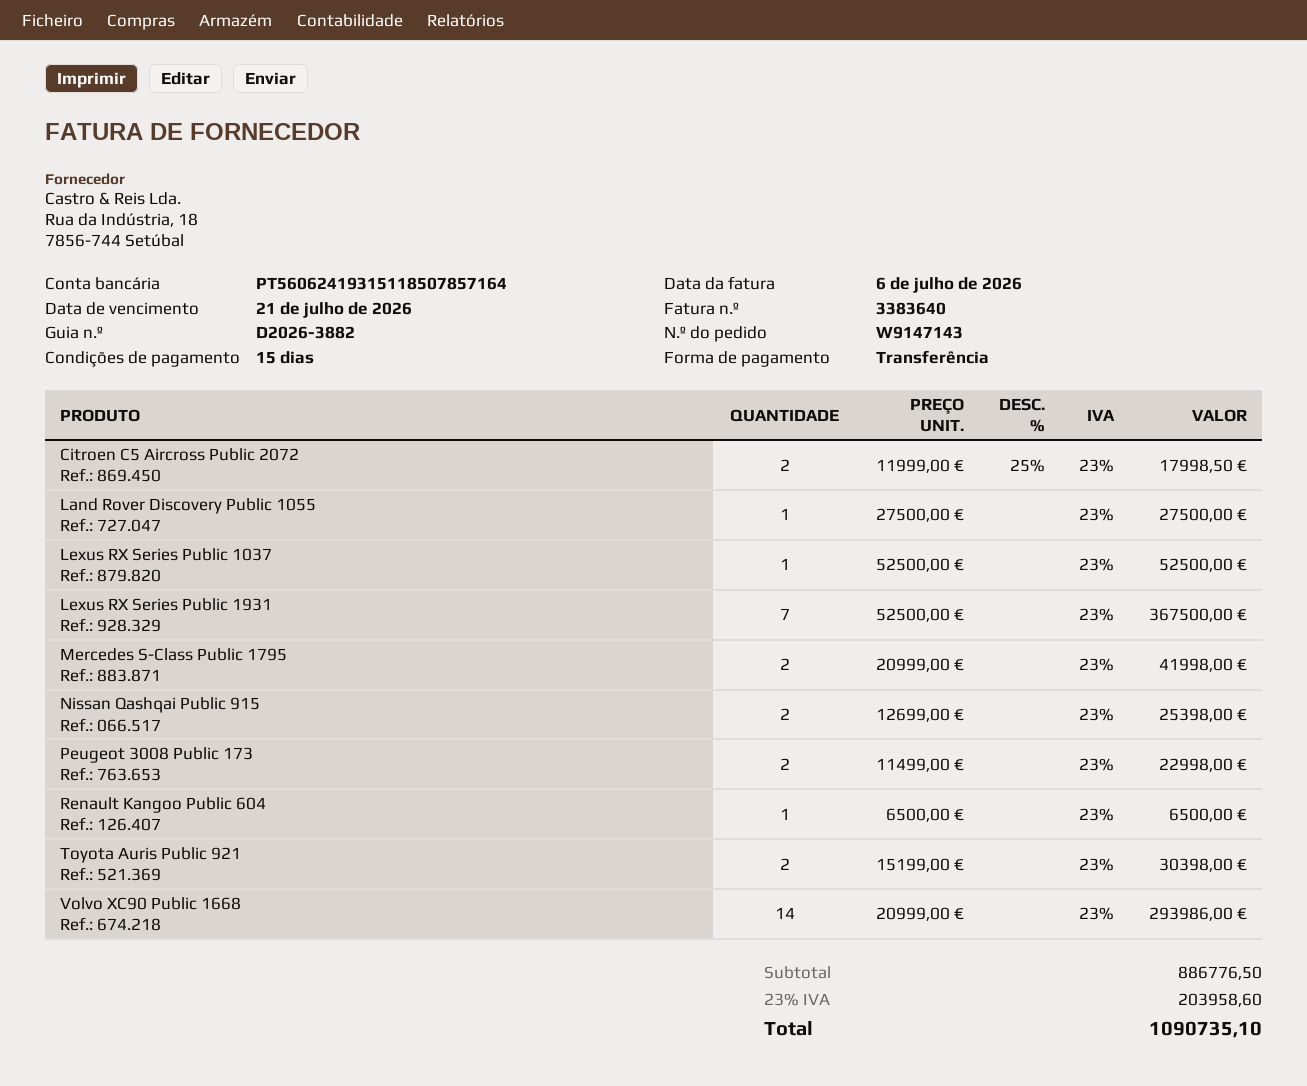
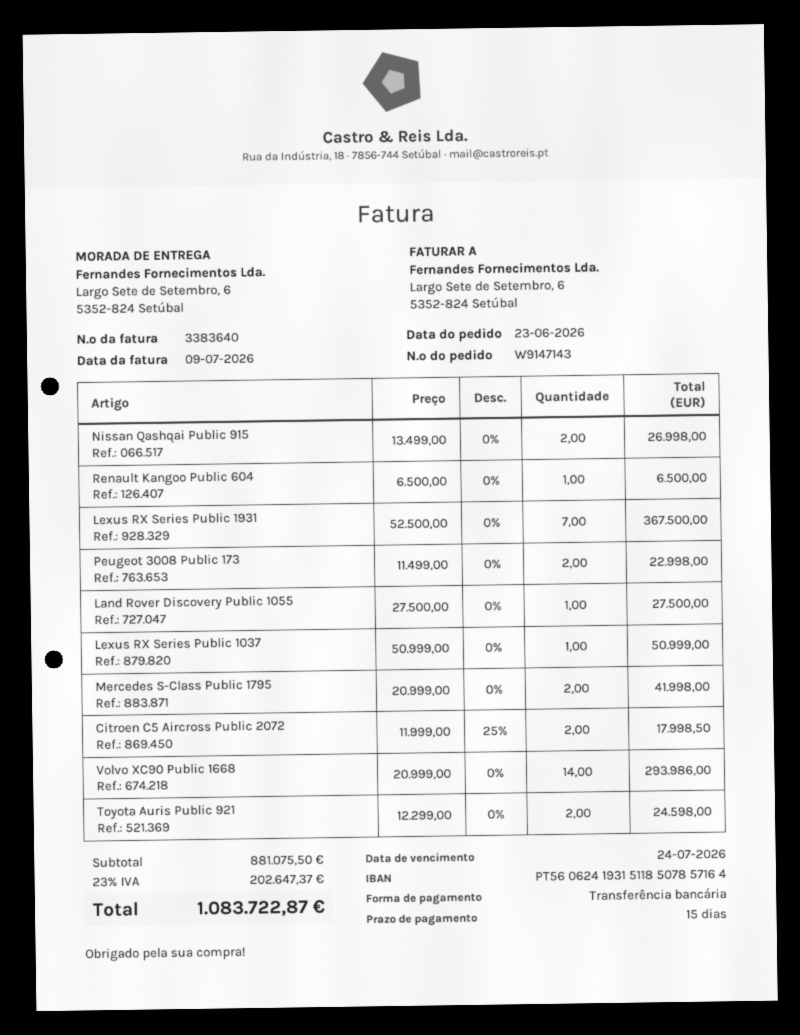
invoice date: 2026-07-06 -> 2026-07-09
due date: 2026-07-21 -> 2026-07-24
Lexus RX Series Public 1037: 1 x 52500.00 = 52500.00 -> 1 x 50999.00 = 50999.00
Nissan Qashqai Public 915: 2 x 12699.00 = 25398.00 -> 2 x 13499.00 = 26998.00
Toyota Auris Public 921: 2 x 15199.00 = 30398.00 -> 2 x 12299.00 = 24598.00
subtotal: 886776.50 -> 881075.50
tax: 23% = 203958.60 -> 23% = 202647.37
total: 1090735.10 -> 1083722.87

